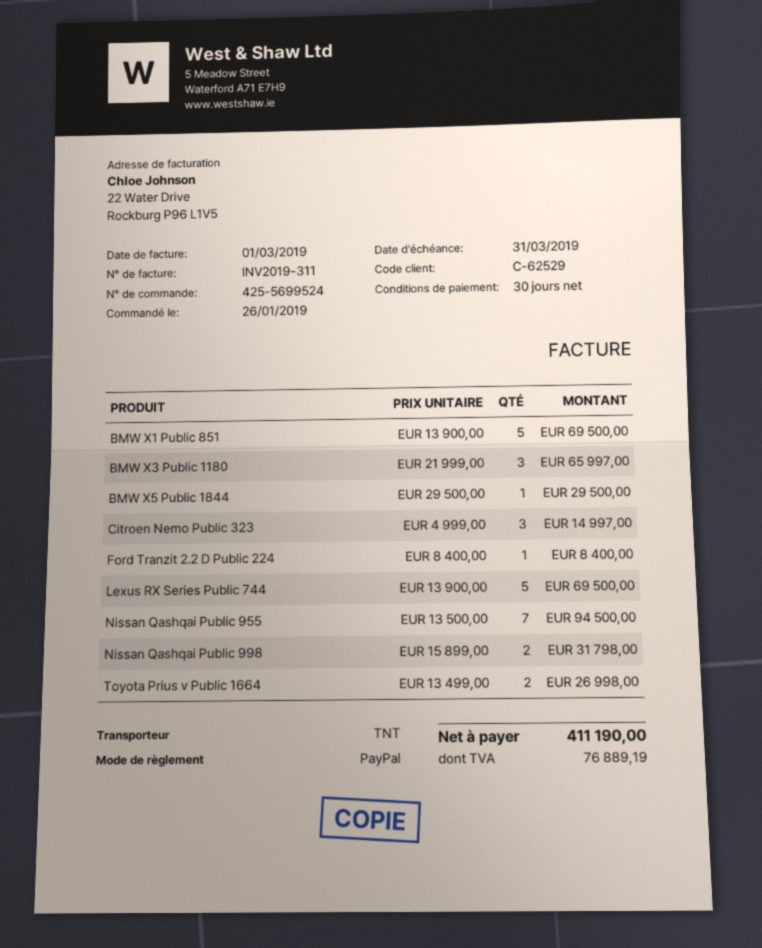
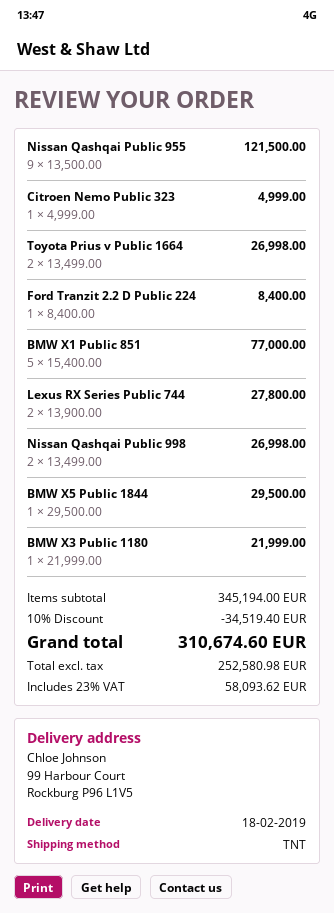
BMW X1 Public 851: 5 x 13900.00 = 69500.00 -> 5 x 15400.00 = 77000.00
BMW X3 Public 1180: 3 x 21999.00 = 65997.00 -> 1 x 21999.00 = 21999.00
Citroen Nemo Public 323: 3 x 4999.00 = 14997.00 -> 1 x 4999.00 = 4999.00
Lexus RX Series Public 744: 5 x 13900.00 = 69500.00 -> 2 x 13900.00 = 27800.00
Nissan Qashqai Public 955: 7 x 13500.00 = 94500.00 -> 9 x 13500.00 = 121500.00
Nissan Qashqai Public 998: 2 x 15899.00 = 31798.00 -> 2 x 13499.00 = 26998.00
discount: none -> 10% = 34519.40
tax: 76889.19 -> 58093.62
total: 411190.00 -> 310674.60

